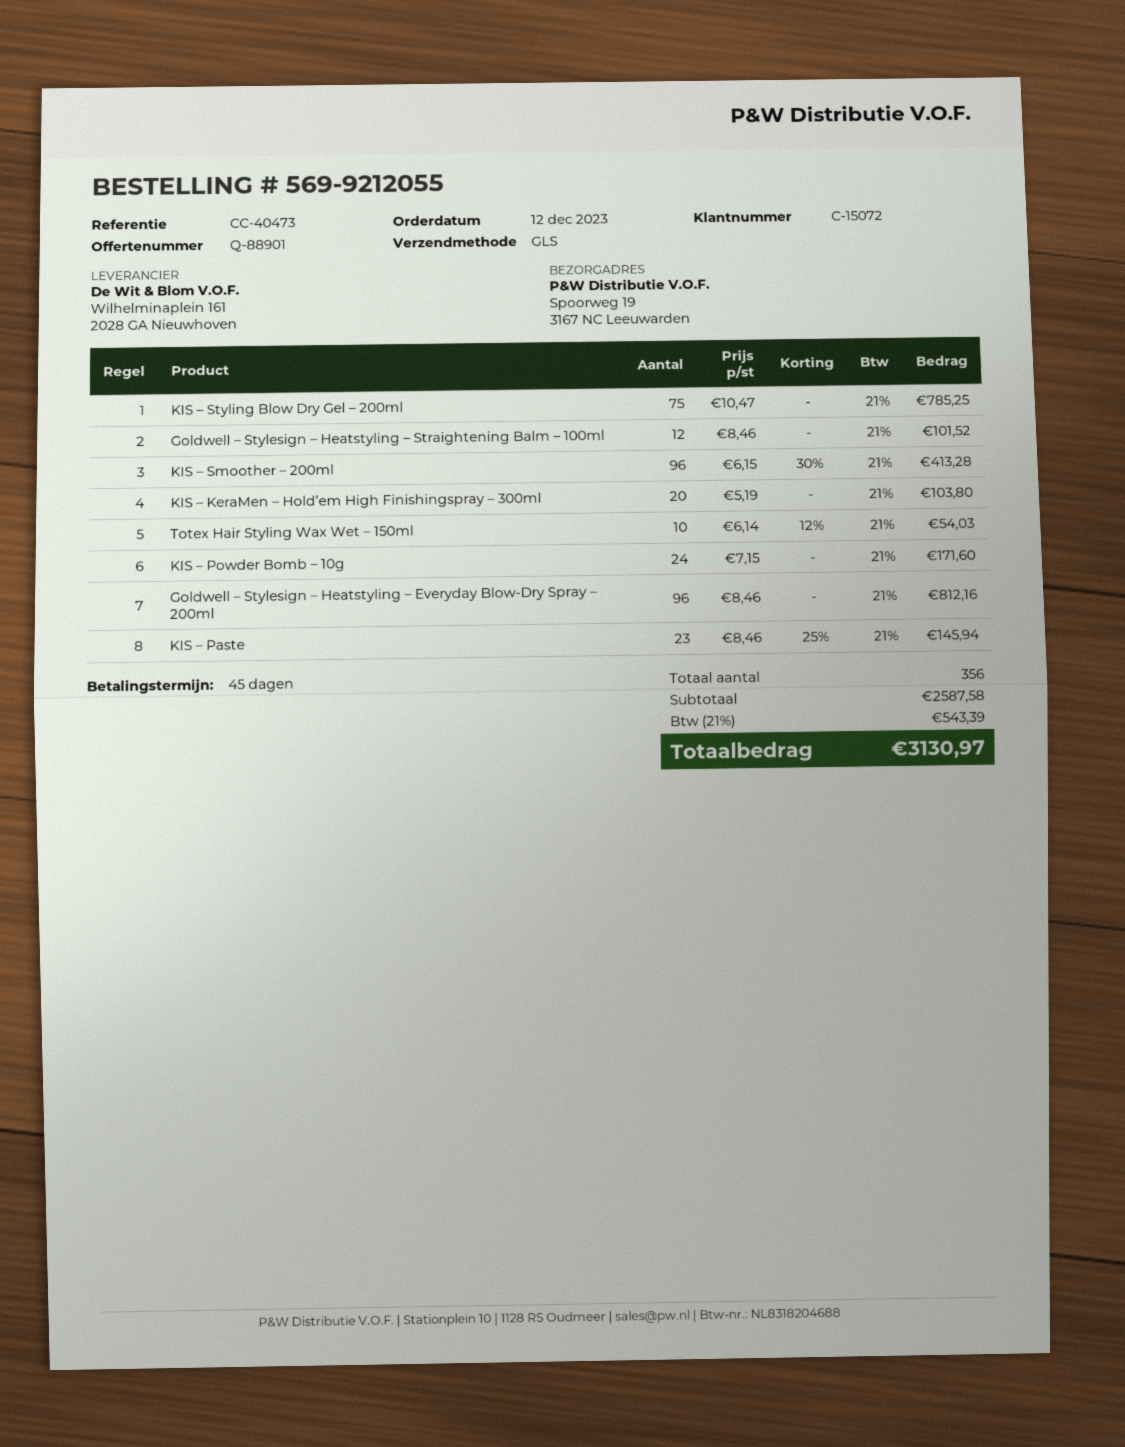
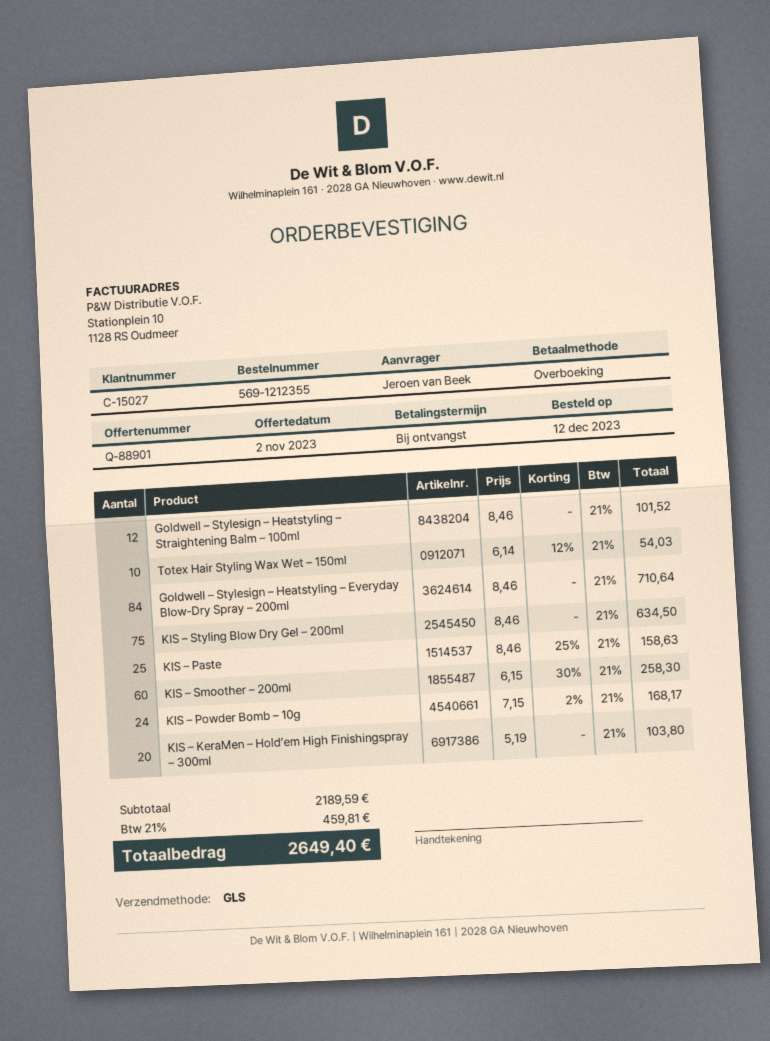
order number: 569-9212055 -> 569-1212355
payment terms: 45 days -> on receipt
customer number: C-15072 -> C-15027
KIS – Styling Blow Dry Gel – 200ml: 75 x 10.47 = 785.25 -> 75 x 8.46 = 634.50
KIS – Smoother – 200ml: 96 x 6.15 - 30% = 413.28 -> 60 x 6.15 - 30% = 258.30
KIS – Powder Bomb – 10g: 24 x 7.15 = 171.60 -> 24 x 7.15 - 2% = 168.17
Goldwell – Stylesign – Heatstyling – Everyday Blow-Dry Spray – 200ml: 96 x 8.46 = 812.16 -> 84 x 8.46 = 710.64
KIS – Paste: 23 x 8.46 - 25% = 145.94 -> 25 x 8.46 - 25% = 158.63
subtotal: 2587.58 -> 2189.59
tax: 21% = 543.39 -> 21% = 459.81
total: 3130.97 -> 2649.40

